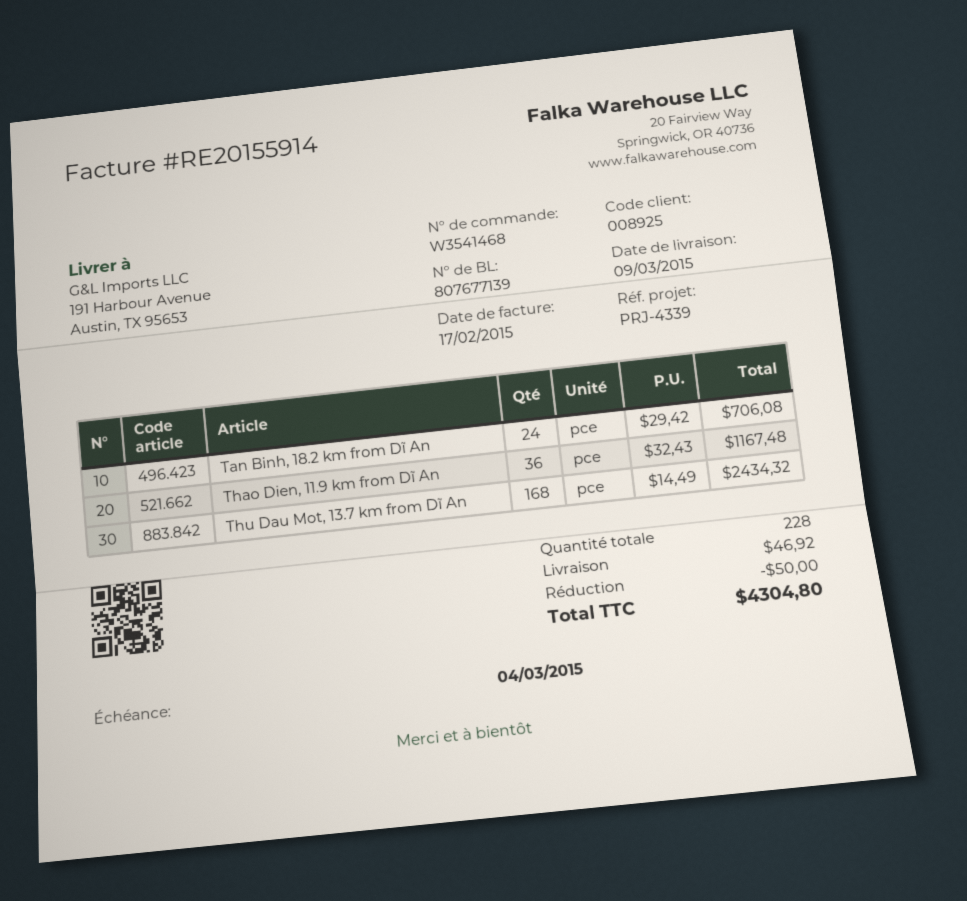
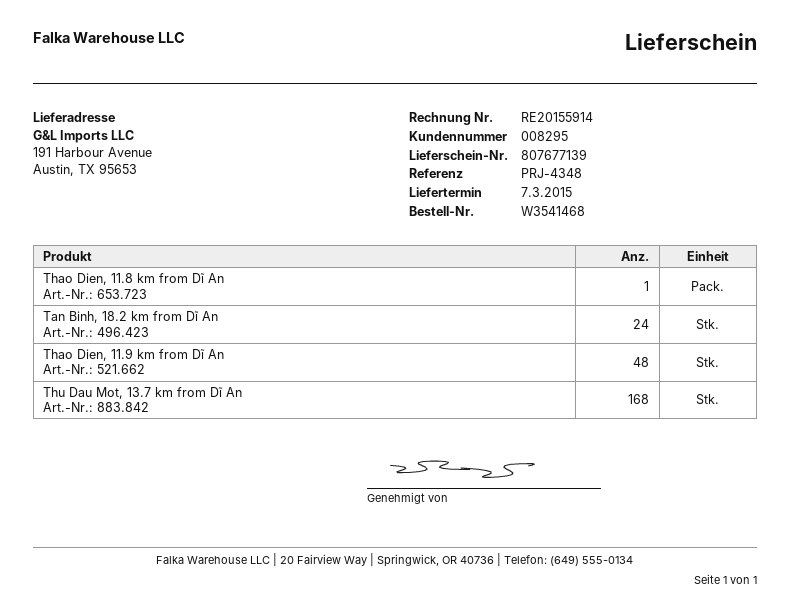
delivery date: 2015-03-09 -> 2015-03-07
customer number: 008925 -> 008295
reference: PRJ-4339 -> PRJ-4348
Thao Dien, 11.9 km from Dĩ An: 36 -> 48
Thao Dien, 11.8 km from Dĩ An: none -> 1

